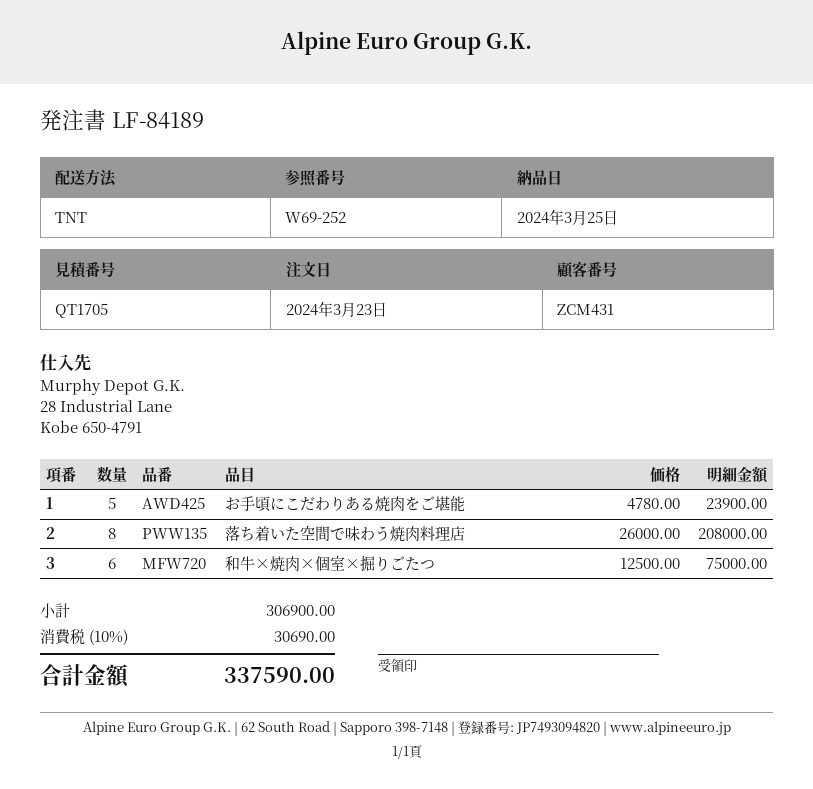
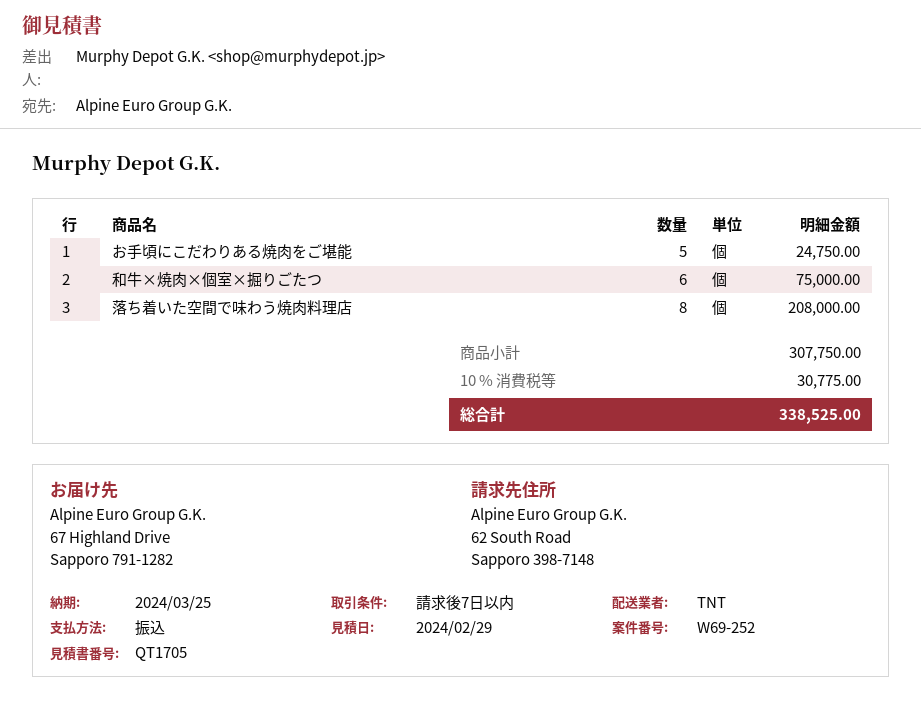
お手頃にこだわりある焼肉をご堪能: 5 for 23900.00 -> 5 for 24750.00
subtotal: 306900.00 -> 307750.00
tax: 10% = 30690.00 -> 10% = 30775.00
total: 337590.00 -> 338525.00

